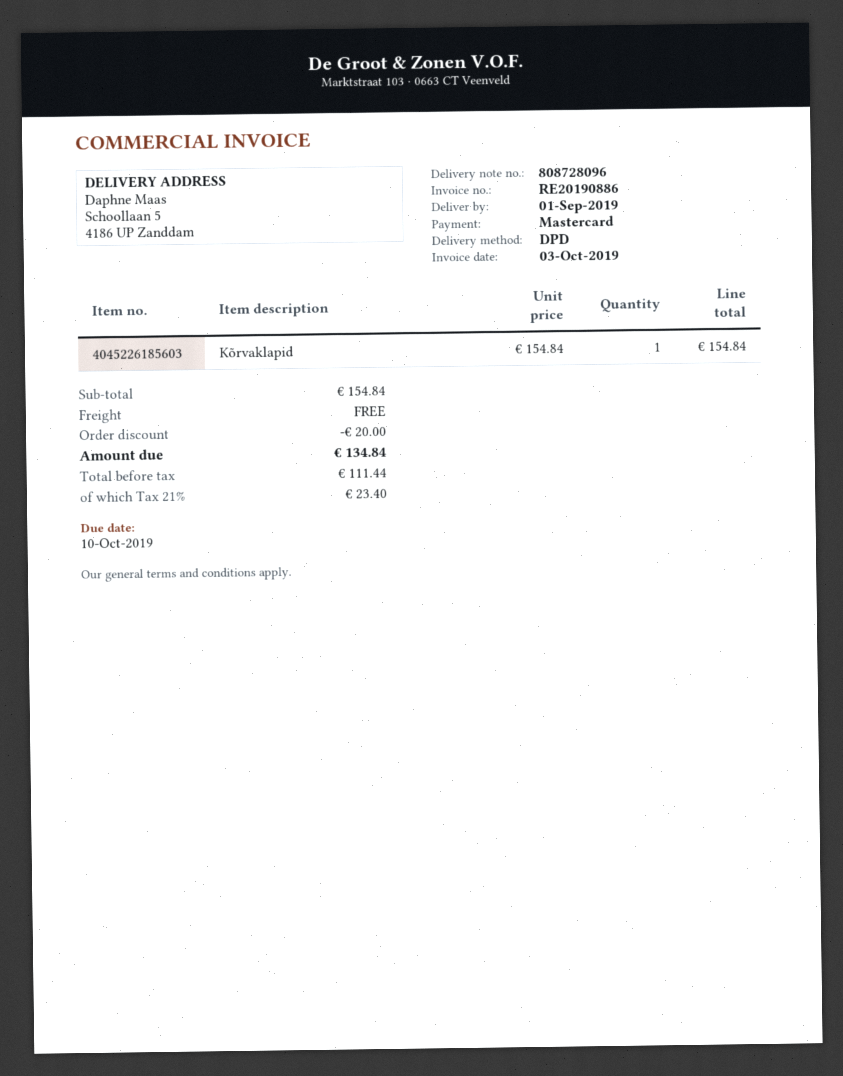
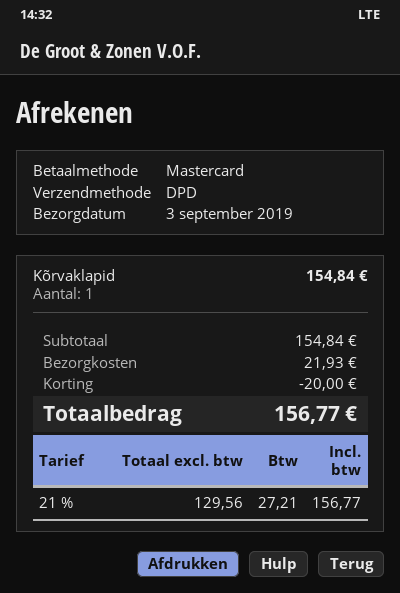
delivery date: 2019-09-01 -> 2019-09-03
shipping: 0.00 -> 21.93
net: 111.44 -> 129.56
tax: 21% = 23.40 -> 21% = 27.21
total: 134.84 -> 156.77

